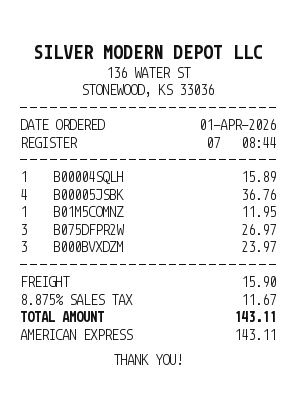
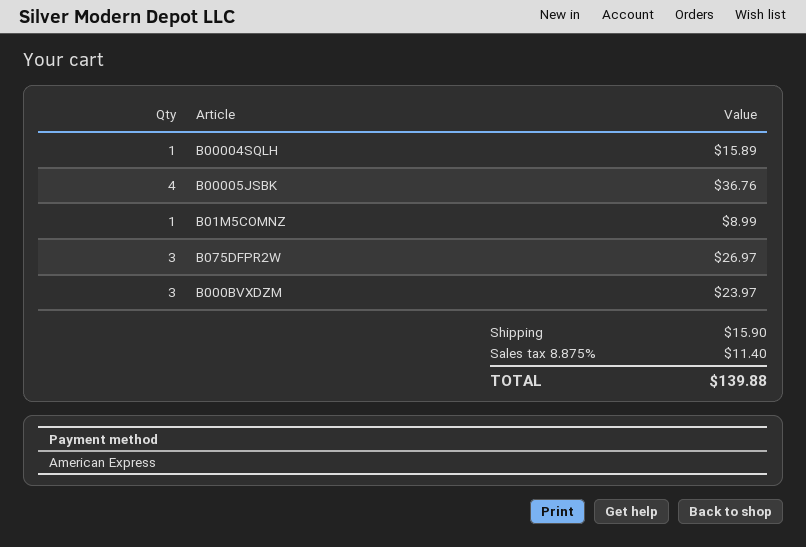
B01M5COMNZ: 1 for 11.95 -> 1 for 8.99
tax: 8.875% = 11.67 -> 8.875% = 11.40
total: 143.11 -> 139.88

